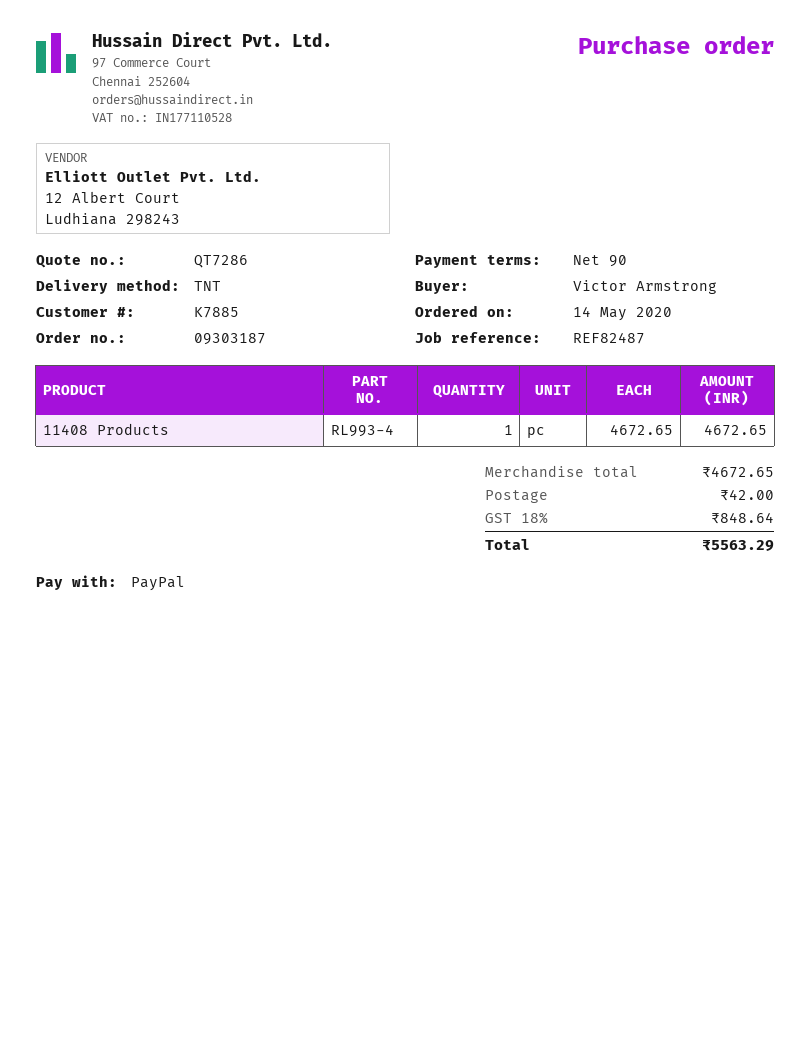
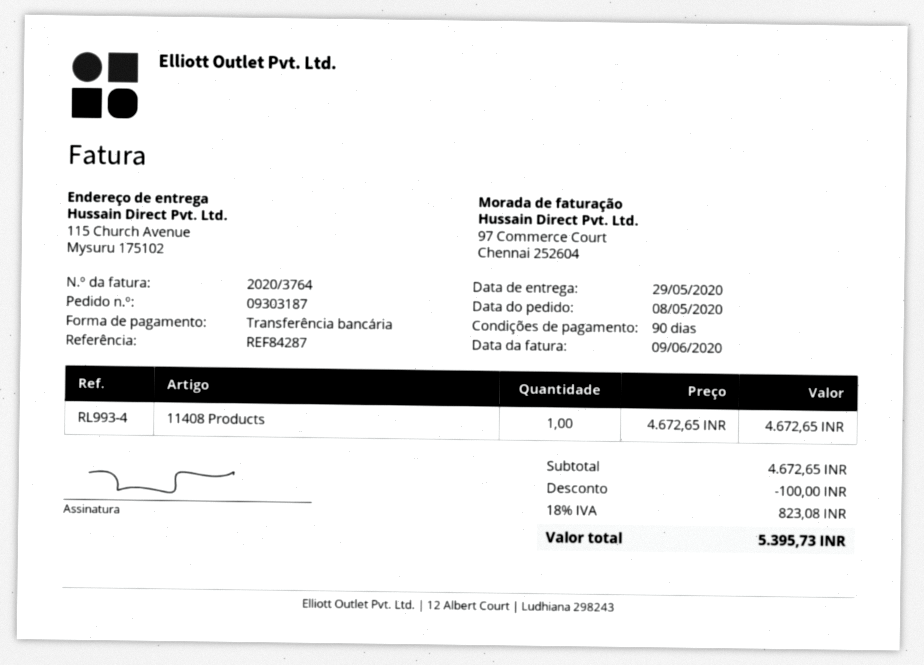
order date: 2020-05-14 -> 2020-05-08
reference: REF82487 -> REF84287
payment method: PayPal -> bank transfer
discount: none -> 100.00
shipping: 42.00 -> none
tax: 18% = 848.64 -> 18% = 823.08
total: 5563.29 -> 5395.73

